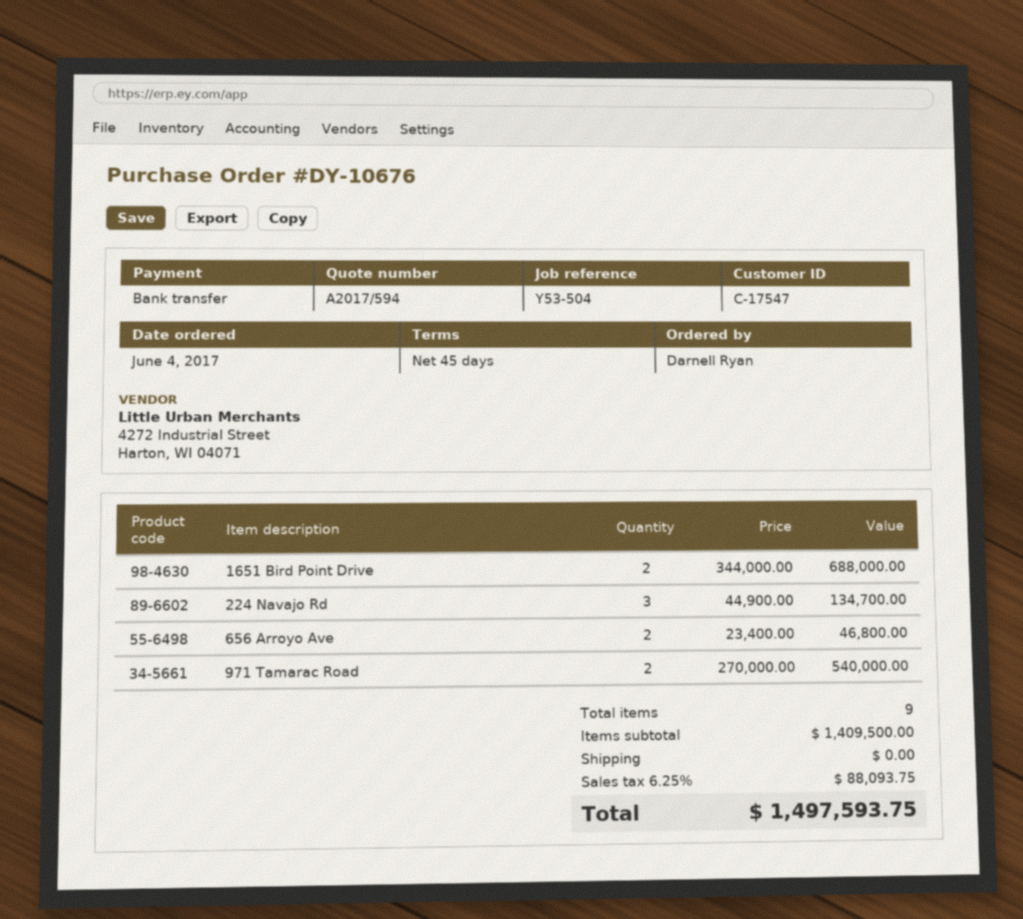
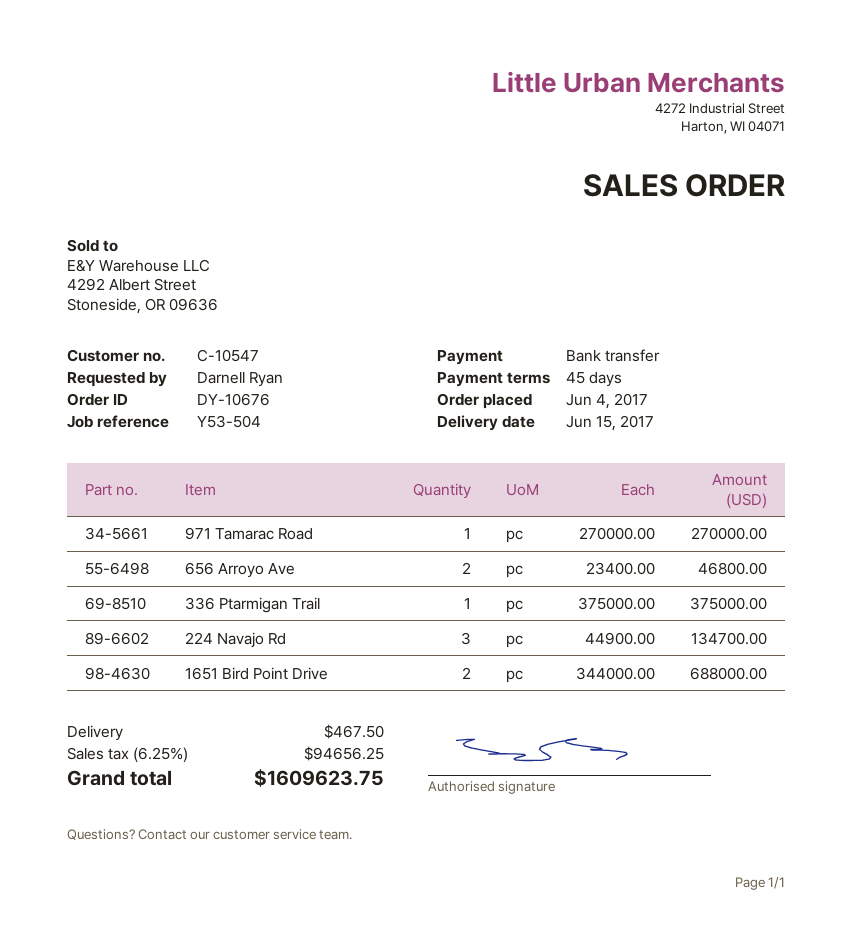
customer number: C-17547 -> C-10547
971 Tamarac Road: 2 x 270000.00 = 540000.00 -> 1 x 270000.00 = 270000.00
336 Ptarmigan Trail: none -> 1 x 375000.00 = 375000.00
shipping: 0.00 -> 467.50
tax: 6.25% = 88093.75 -> 6.25% = 94656.25
total: 1497593.75 -> 1609623.75

